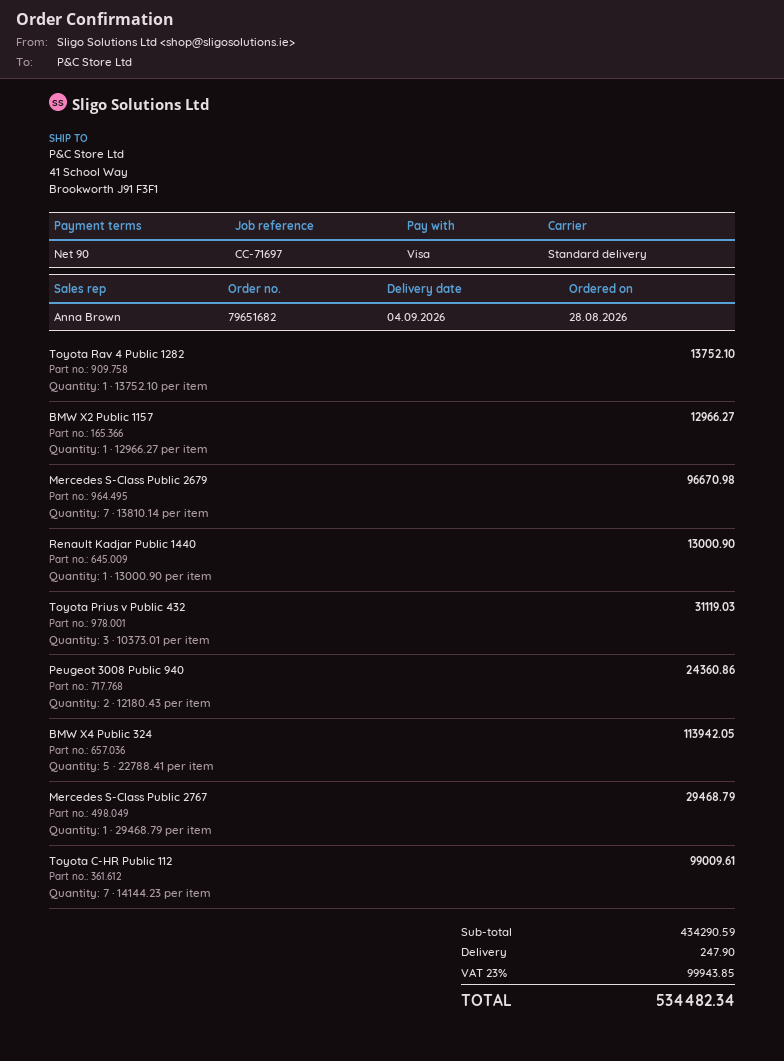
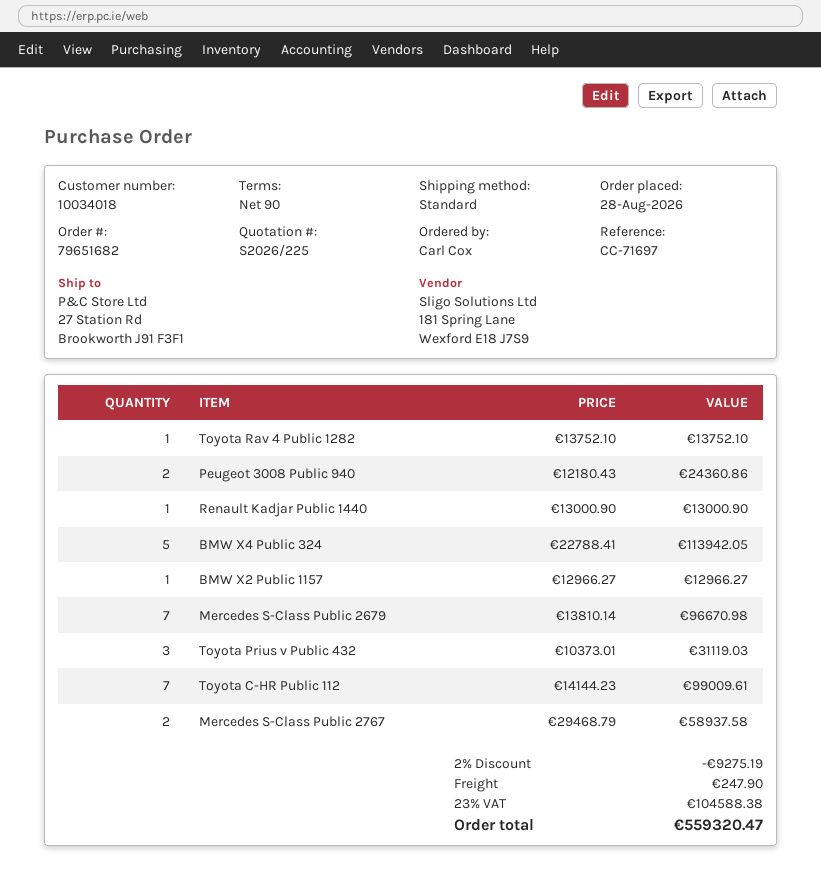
ship to: 41 School Way, Brookworth J91 F3F1 -> 27 Station Rd, Brookworth J91 F3F1
Mercedes S-Class Public 2767: 1 x 29468.79 = 29468.79 -> 2 x 29468.79 = 58937.58
discount: none -> 2% = 9275.19
tax: 23% = 99943.85 -> 23% = 104588.38
total: 534482.34 -> 559320.47

